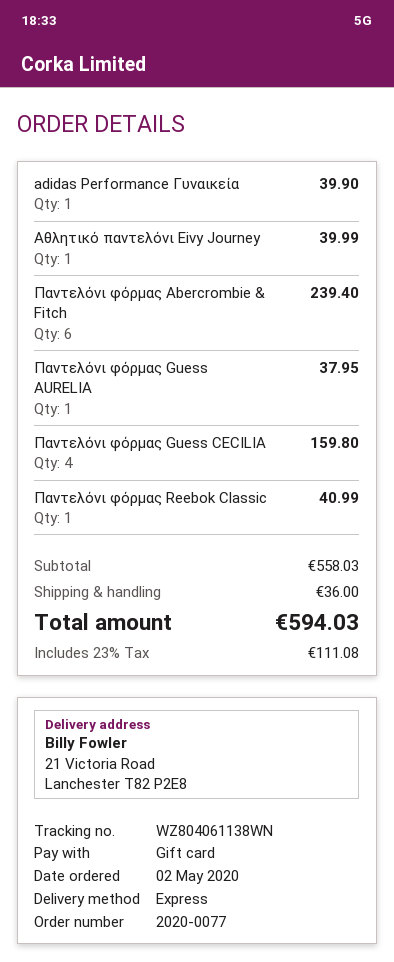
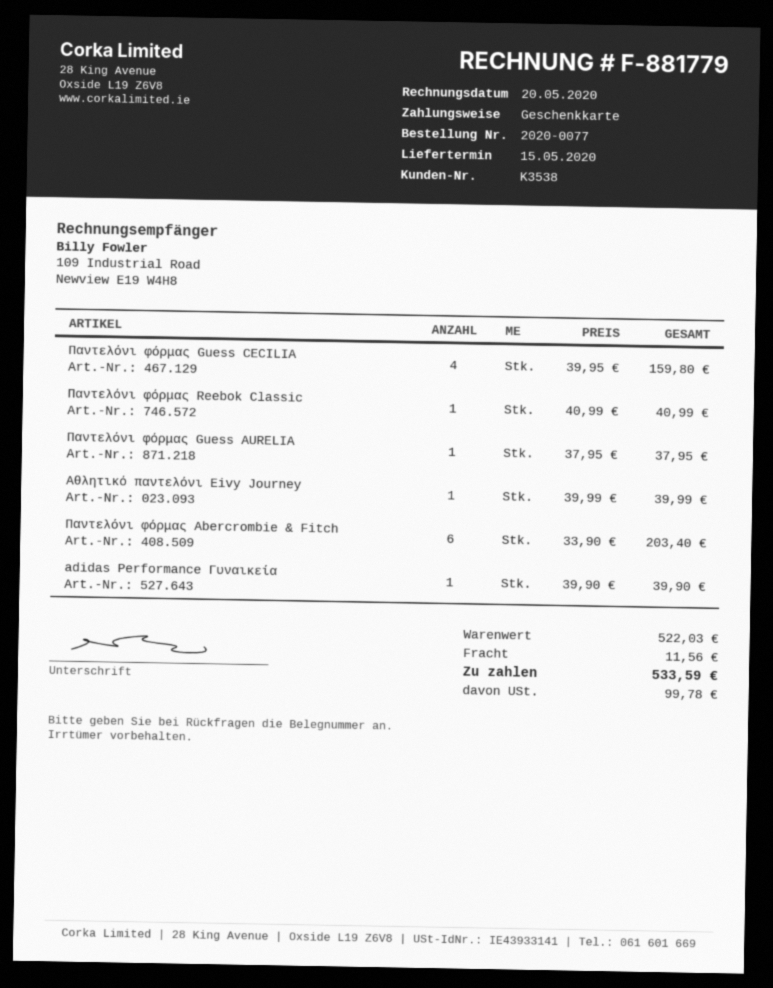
Παντελόνι φόρμας Abercrombie & Fitch: 6 for 239.40 -> 6 for 203.40
subtotal: 558.03 -> 522.03
shipping: 36.00 -> 11.56
tax: 111.08 -> 99.78
total: 594.03 -> 533.59

